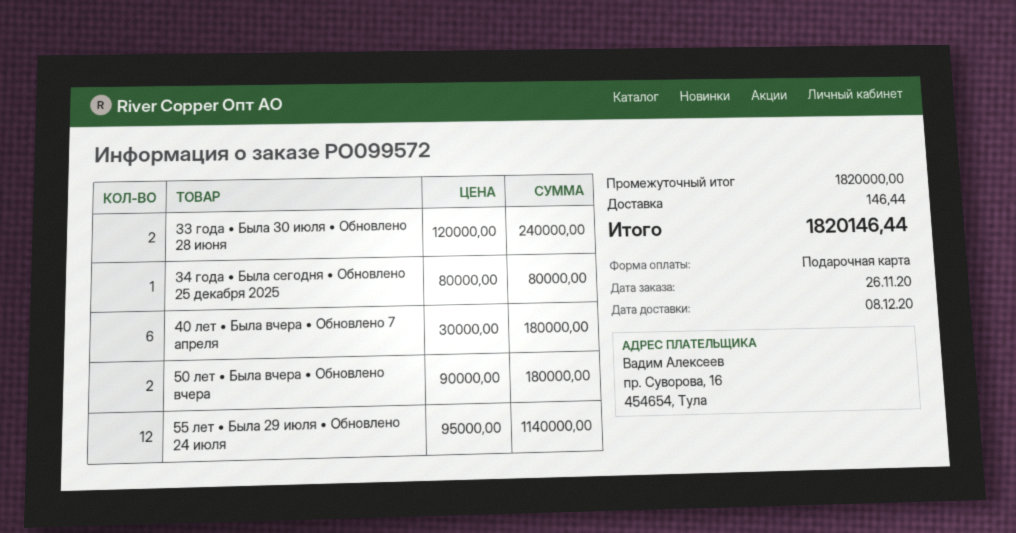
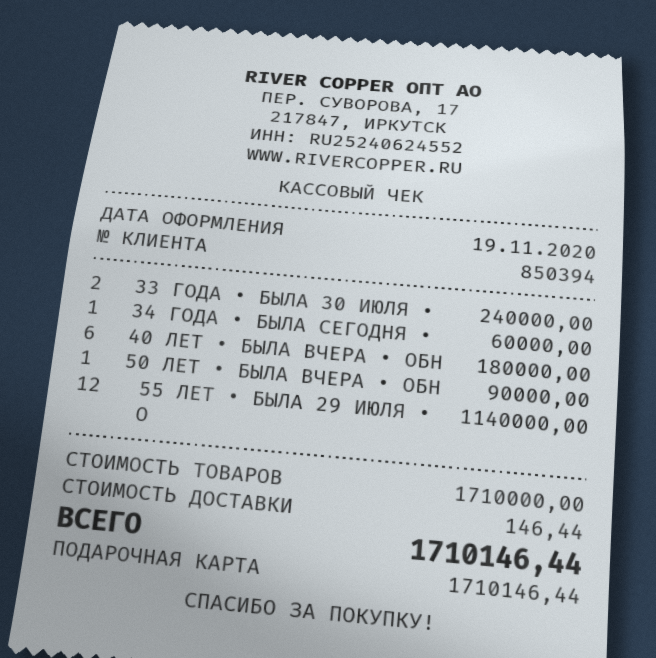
order date: 2020-11-26 -> 2020-11-19
34 года • Была сегодня • Обновлено 25 декабря 2025: 1 for 80000.00 -> 1 for 60000.00
50 лет • Была вчера • Обновлено вчера: 2 for 180000.00 -> 1 for 90000.00
subtotal: 1820000.00 -> 1710000.00
total: 1820146.44 -> 1710146.44

